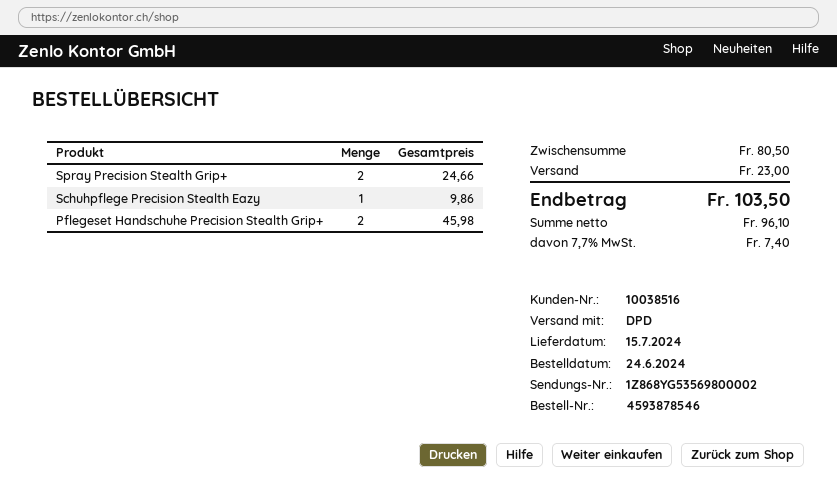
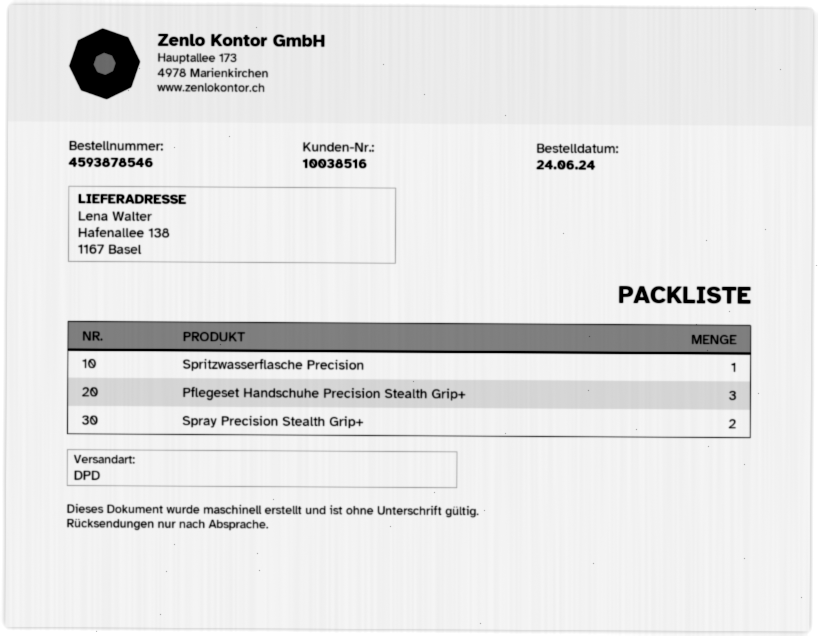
Schuhpflege Precision Stealth Eazy: 1 -> none
Pflegeset Handschuhe Precision Stealth Grip+: 2 -> 3
Spritzwasserflasche Precision: none -> 1

